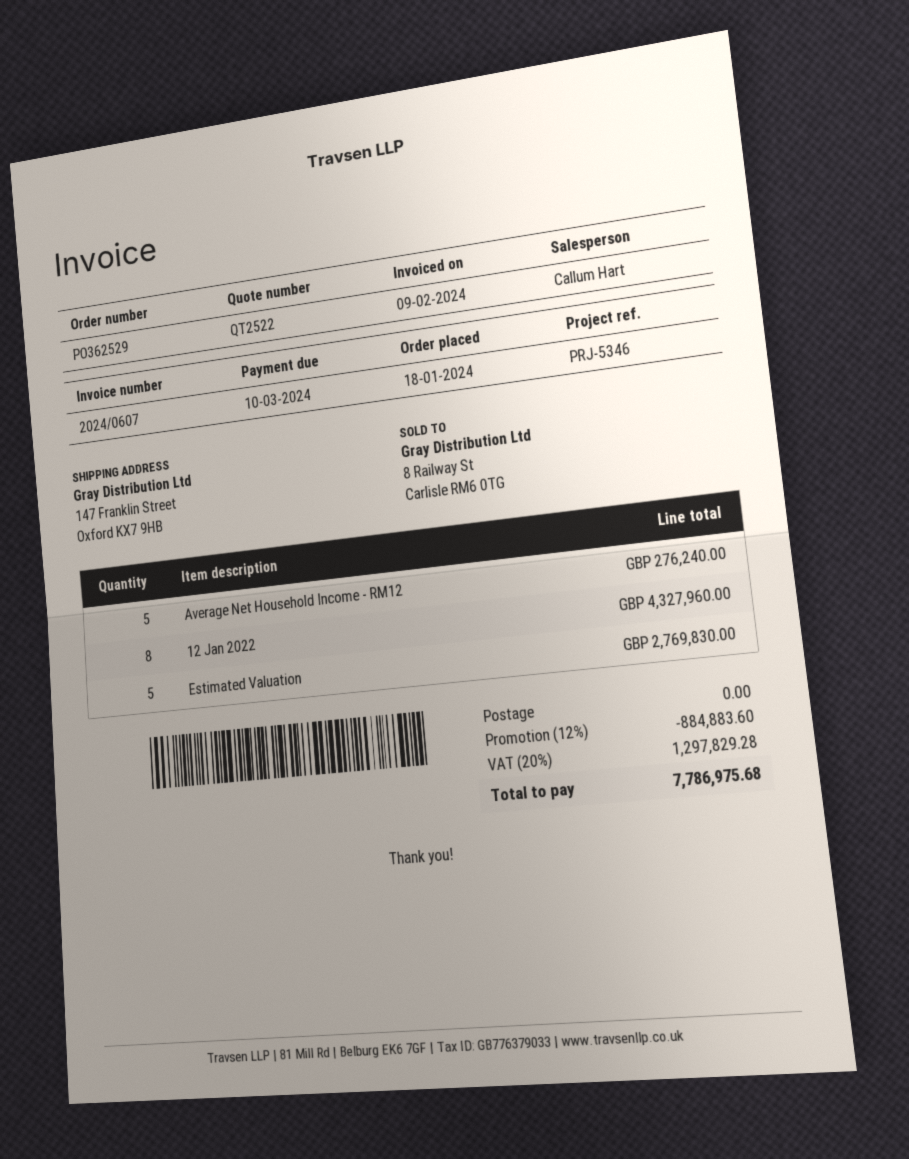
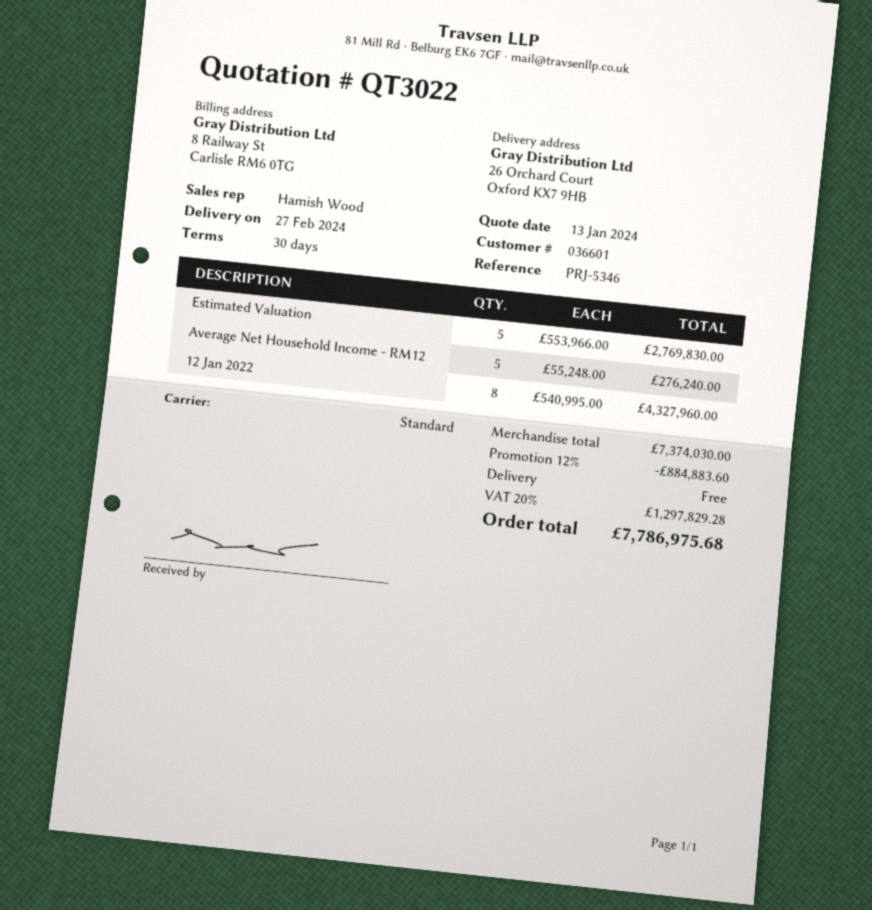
quote number: QT2522 -> QT3022
sales rep: Callum Hart -> Hamish Wood
ship to: 147 Franklin Street, Oxford KX7 9HB -> 26 Orchard Court, Oxford KX7 9HB

